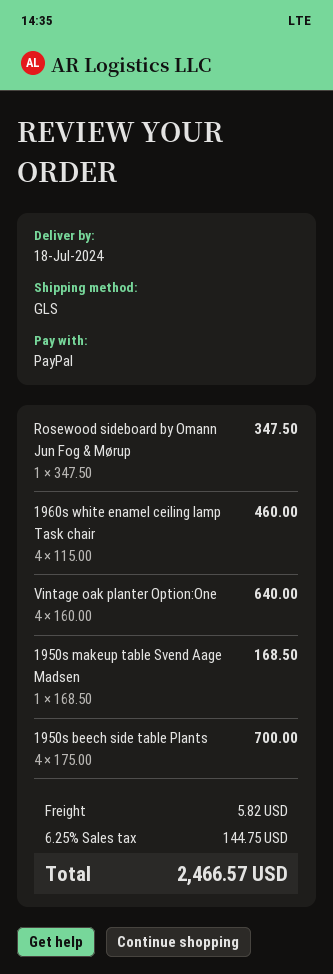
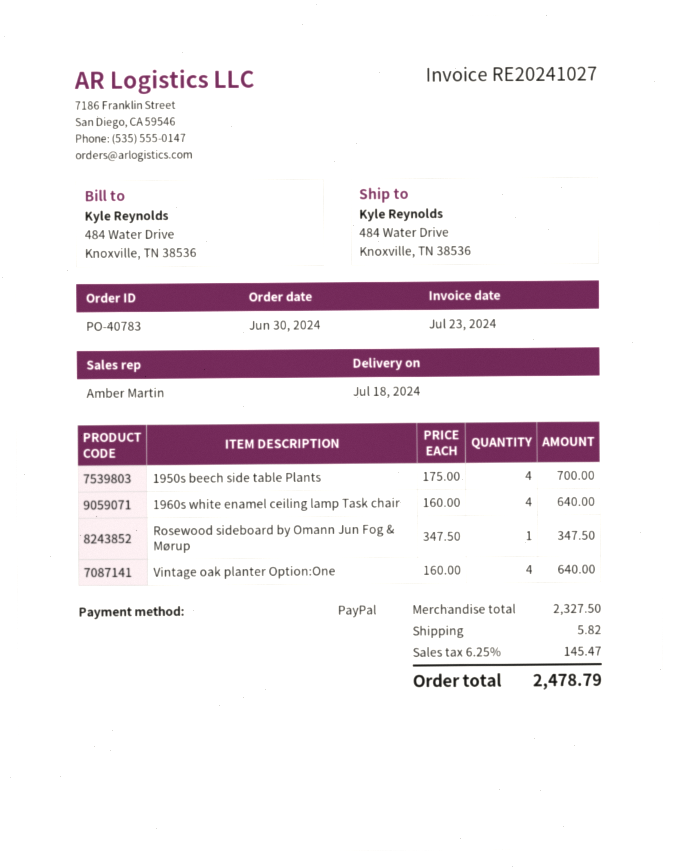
1960s white enamel ceiling lamp Task chair: 4 x 115.00 = 460.00 -> 4 x 160.00 = 640.00
1950s makeup table Svend Aage Madsen: 1 x 168.50 = 168.50 -> none
tax: 6.25% = 144.75 -> 6.25% = 145.47
total: 2466.57 -> 2478.79

